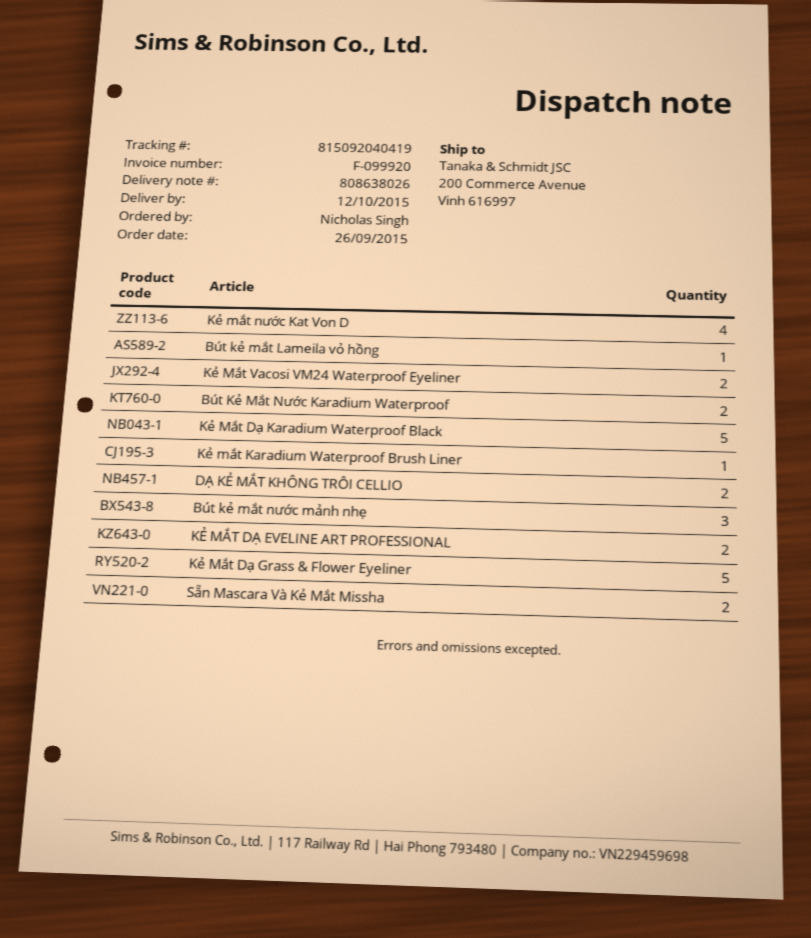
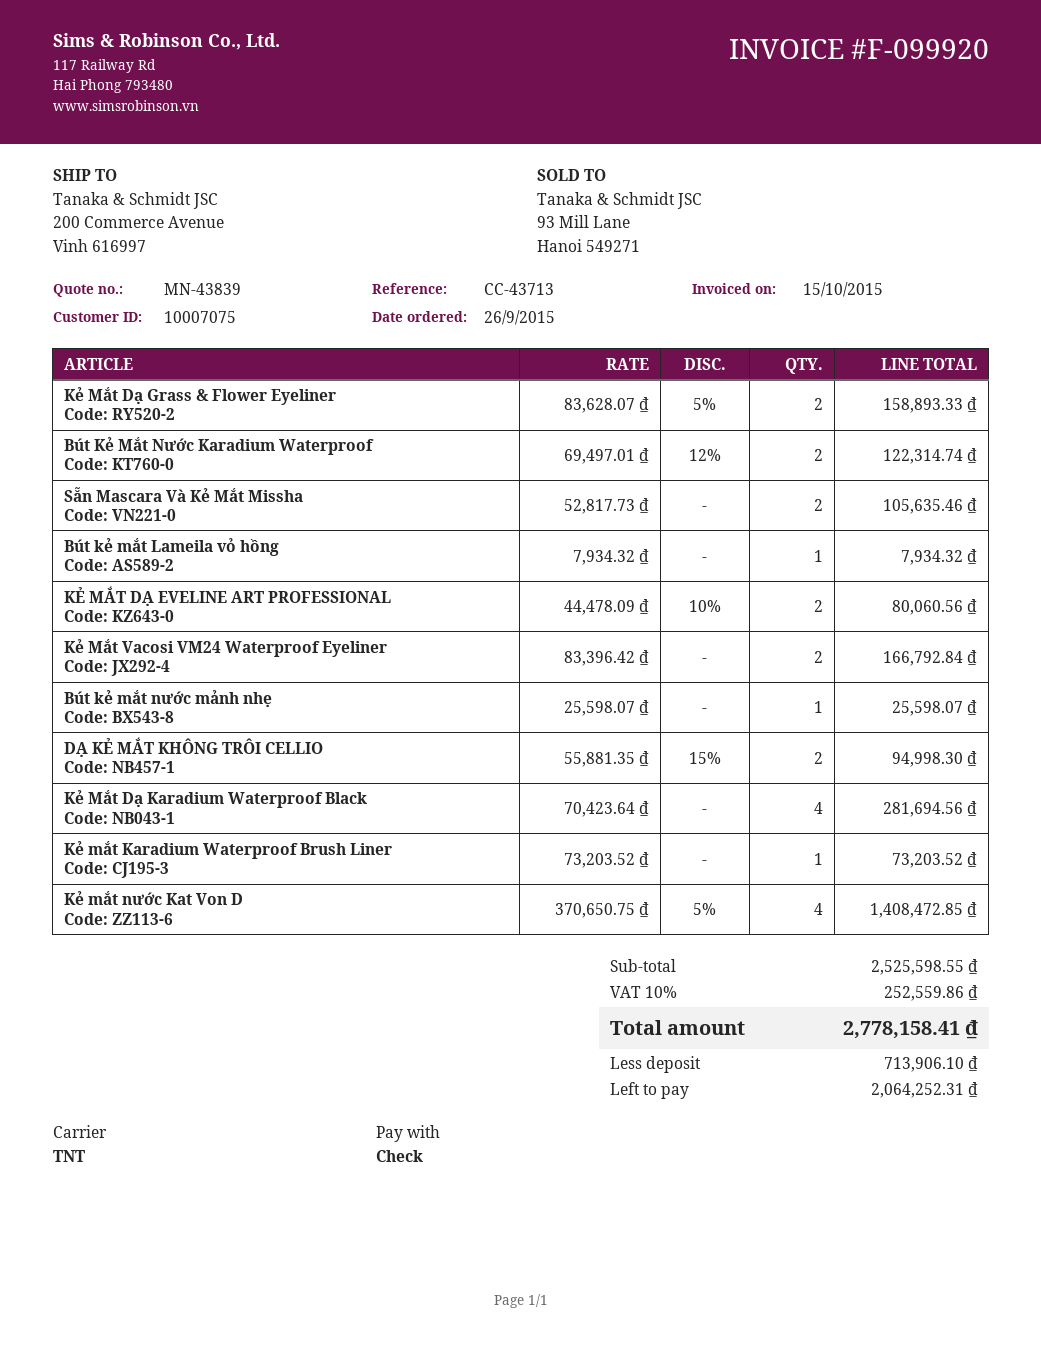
Kẻ Mắt Dạ Karadium Waterproof Black: 5 -> 4
Bút kẻ mắt nước mảnh nhẹ: 3 -> 1
Kẻ Mắt Dạ Grass & Flower Eyeliner: 5 -> 2

